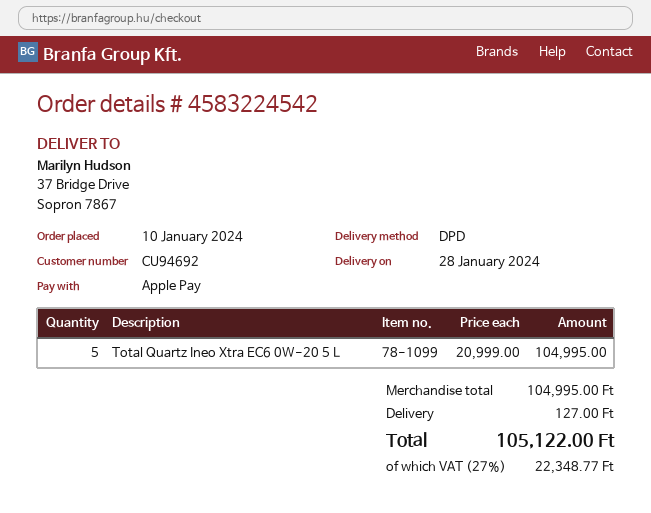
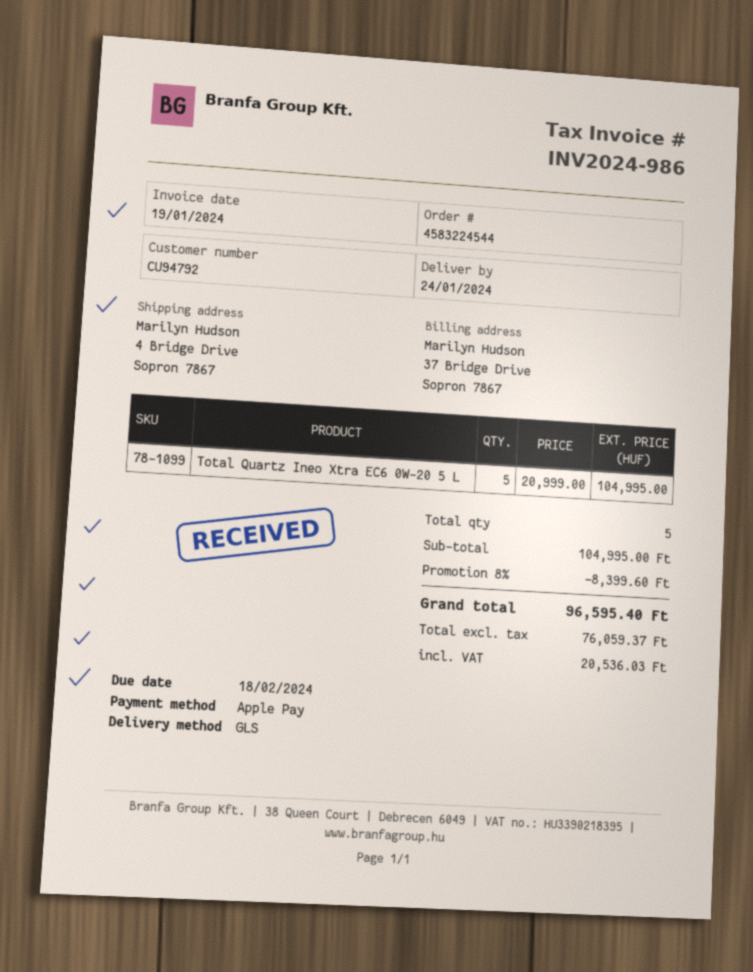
order number: 4583224542 -> 4583224544
delivery date: 2024-01-28 -> 2024-01-24
customer number: CU94692 -> CU94792
shipping method: DPD -> GLS
ship to: 37 Bridge Drive, Sopron 7867 -> 4 Bridge Drive, Sopron 7867
discount: none -> 8% = 8399.60
shipping: 127.00 -> none
tax: 22348.77 -> 20536.03
total: 105122.00 -> 96595.40

